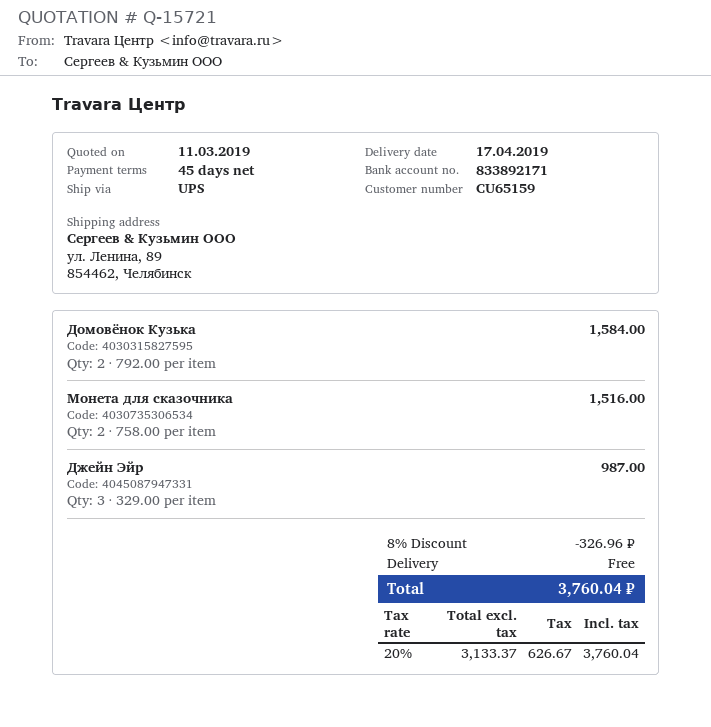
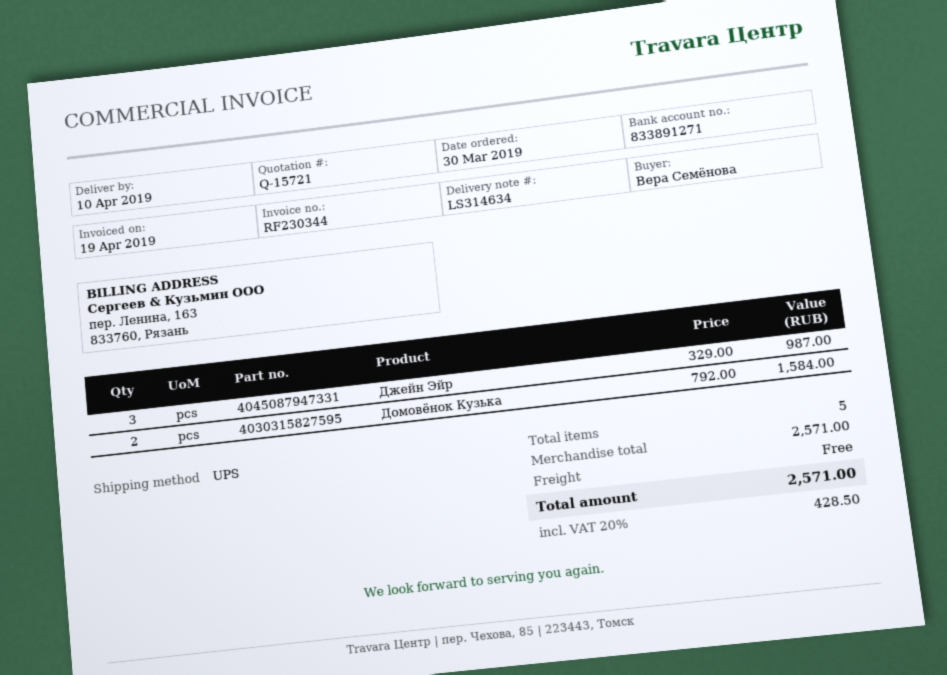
delivery date: 2019-04-17 -> 2019-04-10
bank account: 833892171 -> 833891271
Монета для сказочника: 2 x 758.00 = 1516.00 -> none
discount: 8% = 326.96 -> none
tax: 20% = 626.67 -> 20% = 428.50
total: 3760.04 -> 2571.00

